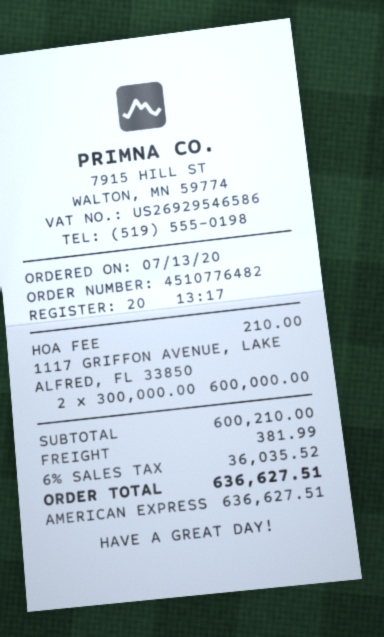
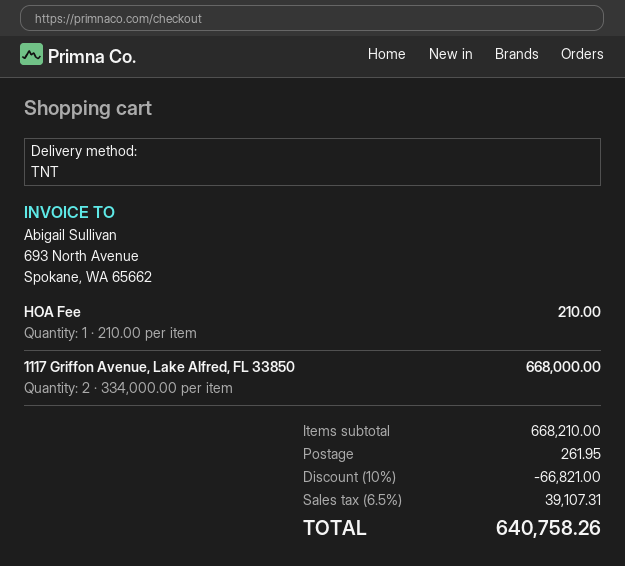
1117 GRIFFON AVENUE, LAKE ALFRED, FL 33850: 2 x 300000.00 = 600000.00 -> 2 x 334000.00 = 668000.00
subtotal: 600210.00 -> 668210.00
discount: none -> 10% = 66821.00
shipping: 381.99 -> 261.95
tax: 6% = 36035.52 -> 6.5% = 39107.31
total: 636627.51 -> 640758.26

